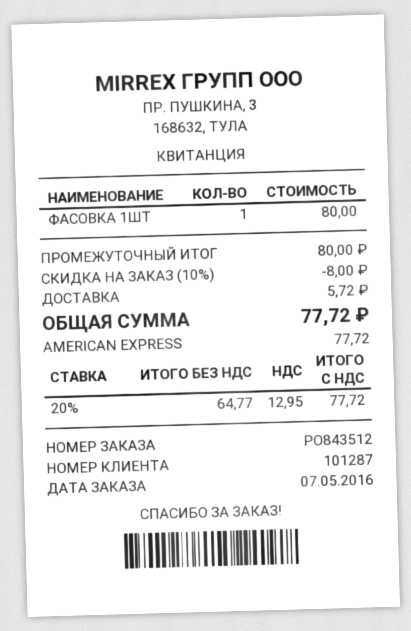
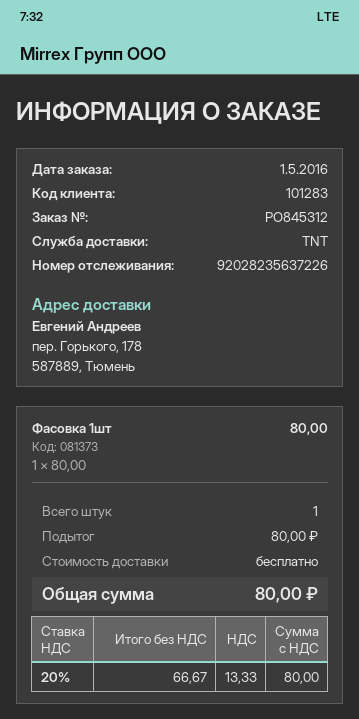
order number: PO843512 -> PO845312
order date: 2016-05-07 -> 2016-05-01
customer number: 101287 -> 101283
discount: 10% = 8.00 -> none
shipping: 5.72 -> 0.00
net: 64.77 -> 66.67
tax: 20% = 12.95 -> 20% = 13.33
total: 77.72 -> 80.00

